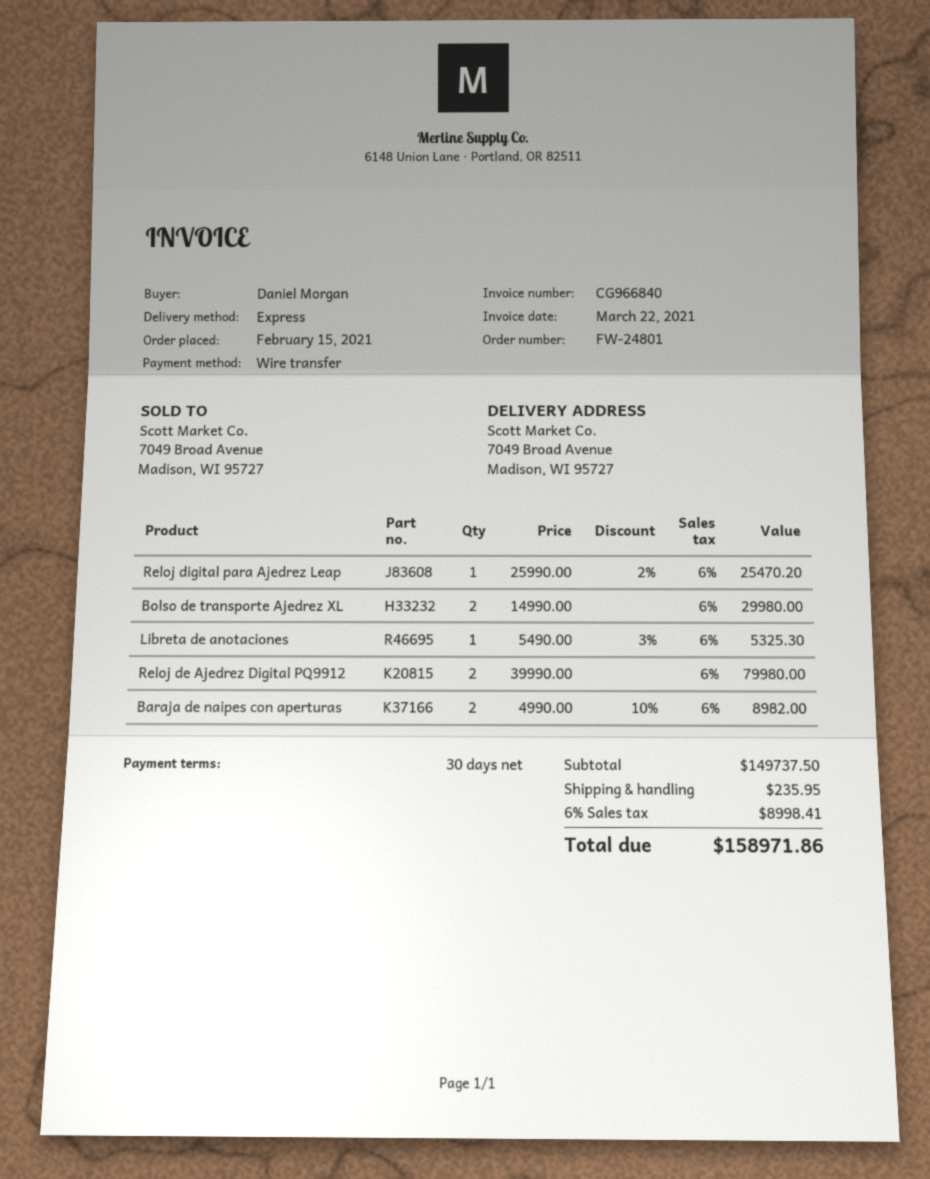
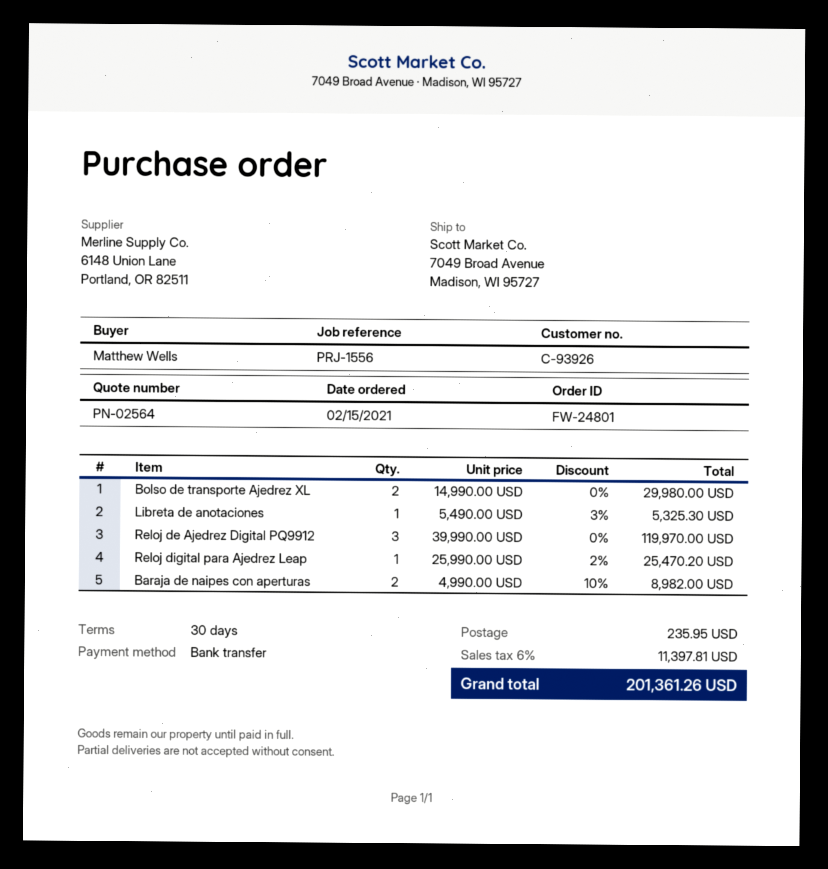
ordered by: Daniel Morgan -> Matthew Wells
Reloj de Ajedrez Digital PQ9912: 2 x 39990.00 = 79980.00 -> 3 x 39990.00 = 119970.00
tax: 6% = 8998.41 -> 6% = 11397.81
total: 158971.86 -> 201361.26

